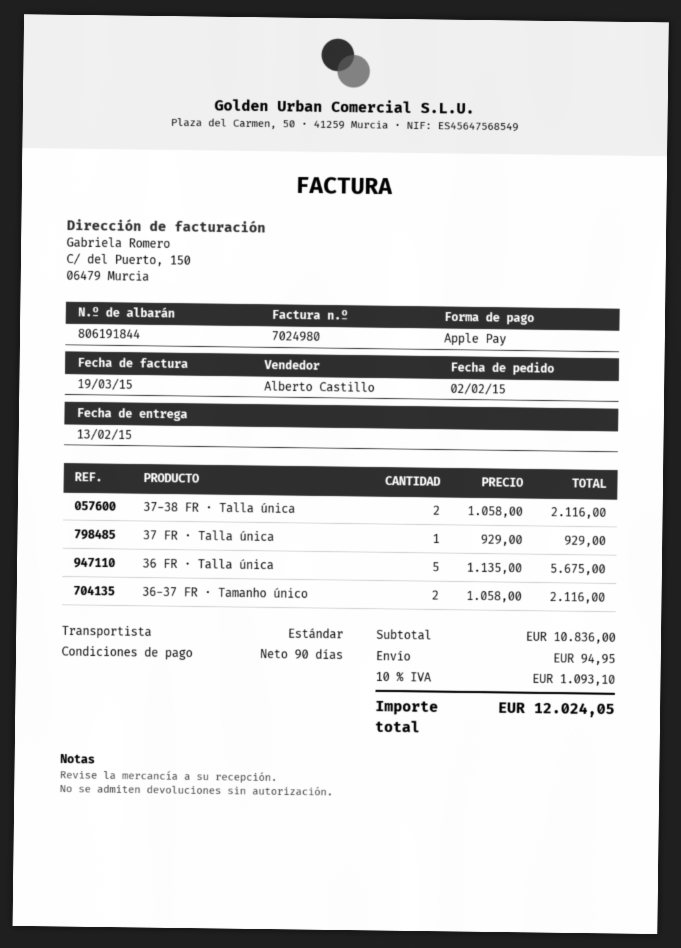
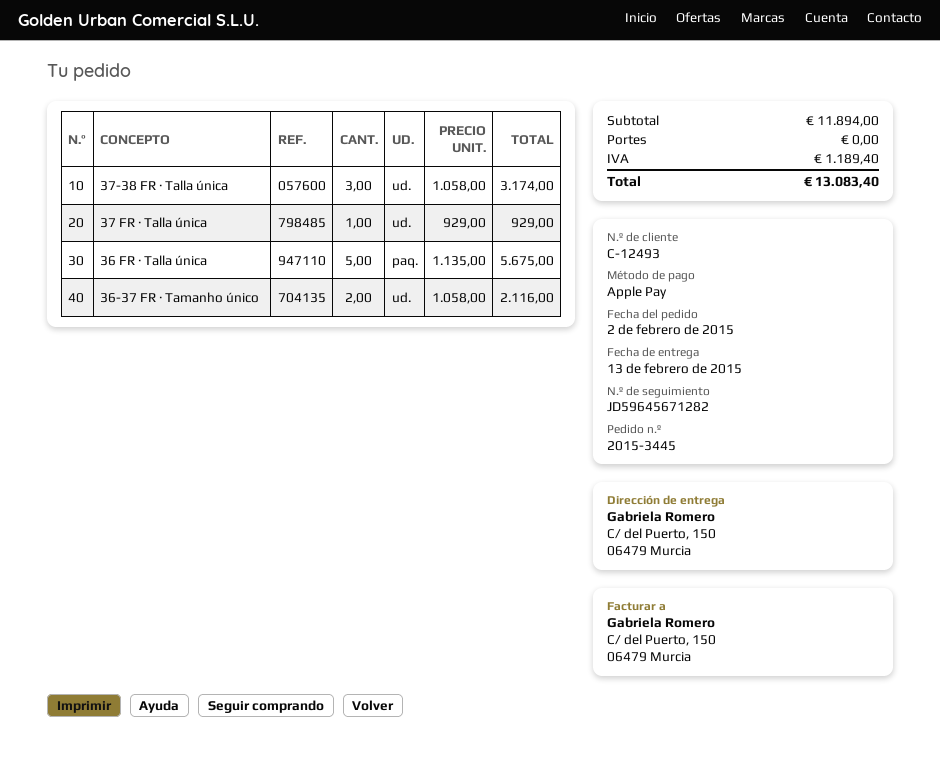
37-38 FR · Talla única: 2 x 1058.00 = 2116.00 -> 3 x 1058.00 = 3174.00
subtotal: 10836.00 -> 11894.00
shipping: 94.95 -> 0.00
tax: 1093.10 -> 1189.40
total: 12024.05 -> 13083.40

